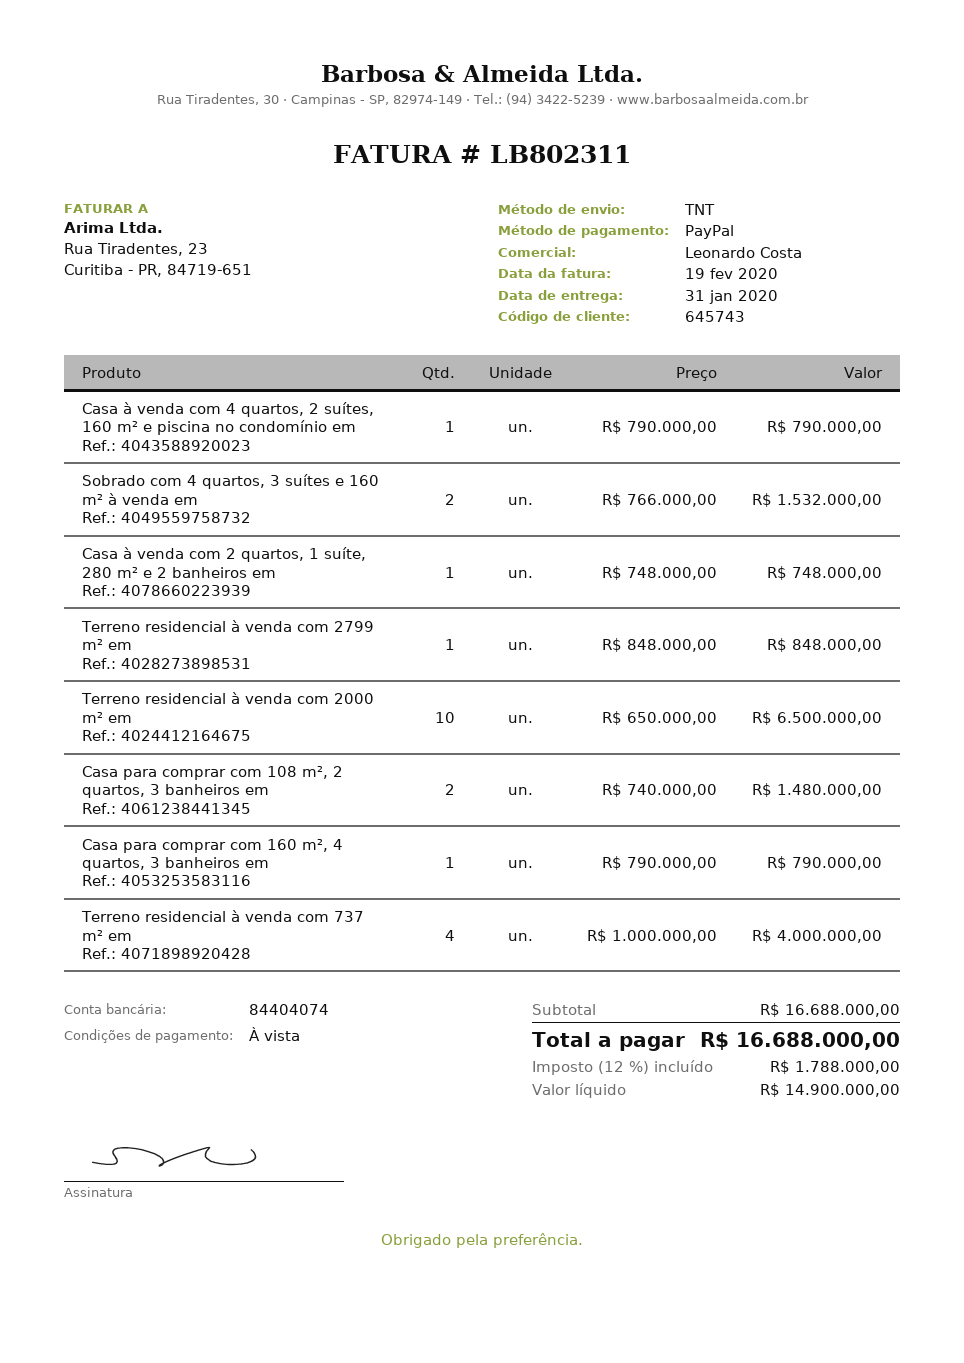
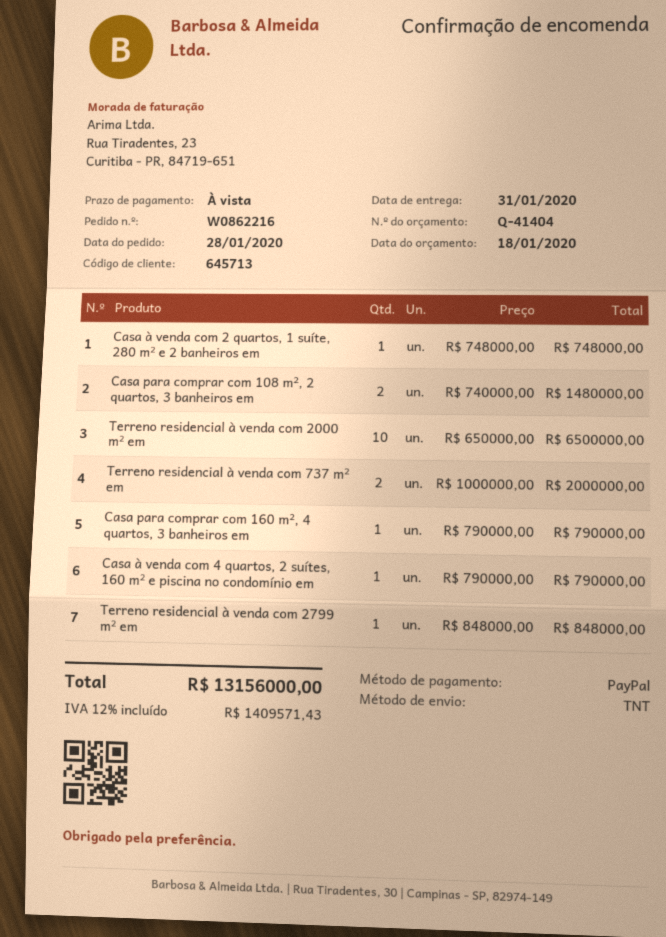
customer number: 645743 -> 645713
Sobrado com 4 quartos, 3 suítes e 160 m² à venda em: 2 x 766000.00 = 1532000.00 -> none
Terreno residencial à venda com 737 m² em: 4 x 1000000.00 = 4000000.00 -> 2 x 1000000.00 = 2000000.00
tax: 12% = 1788000.00 -> 12% = 1409571.43
total: 16688000.00 -> 13156000.00

